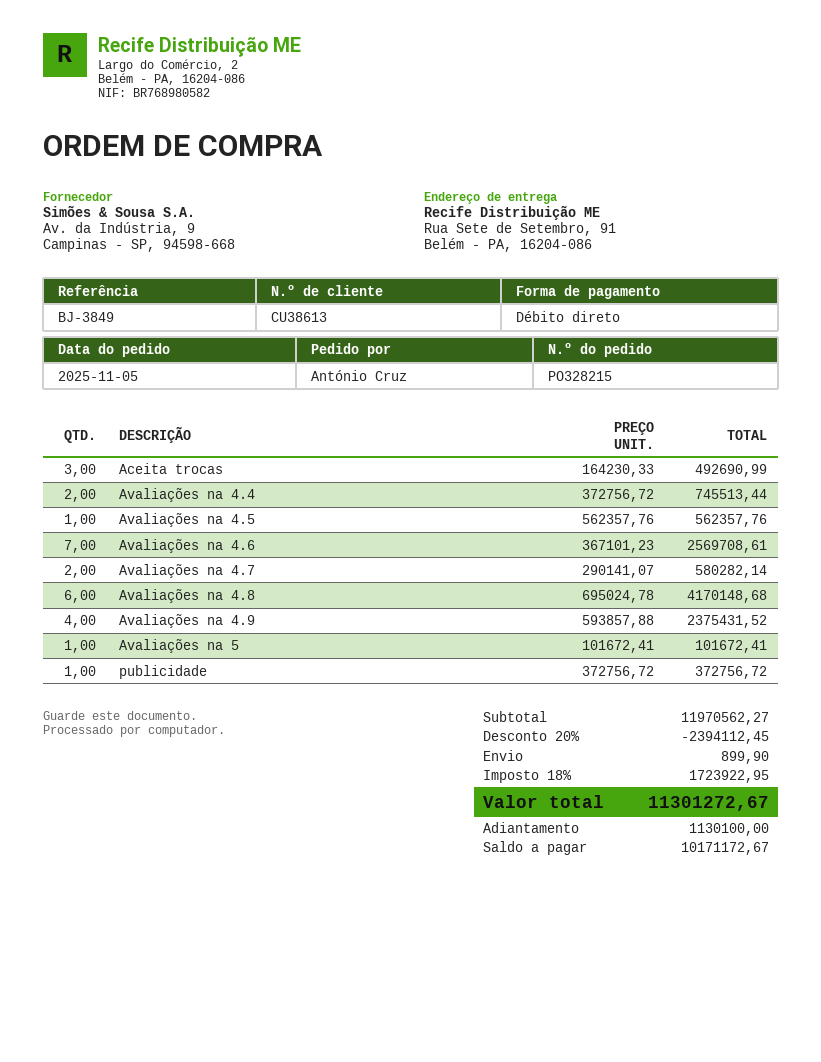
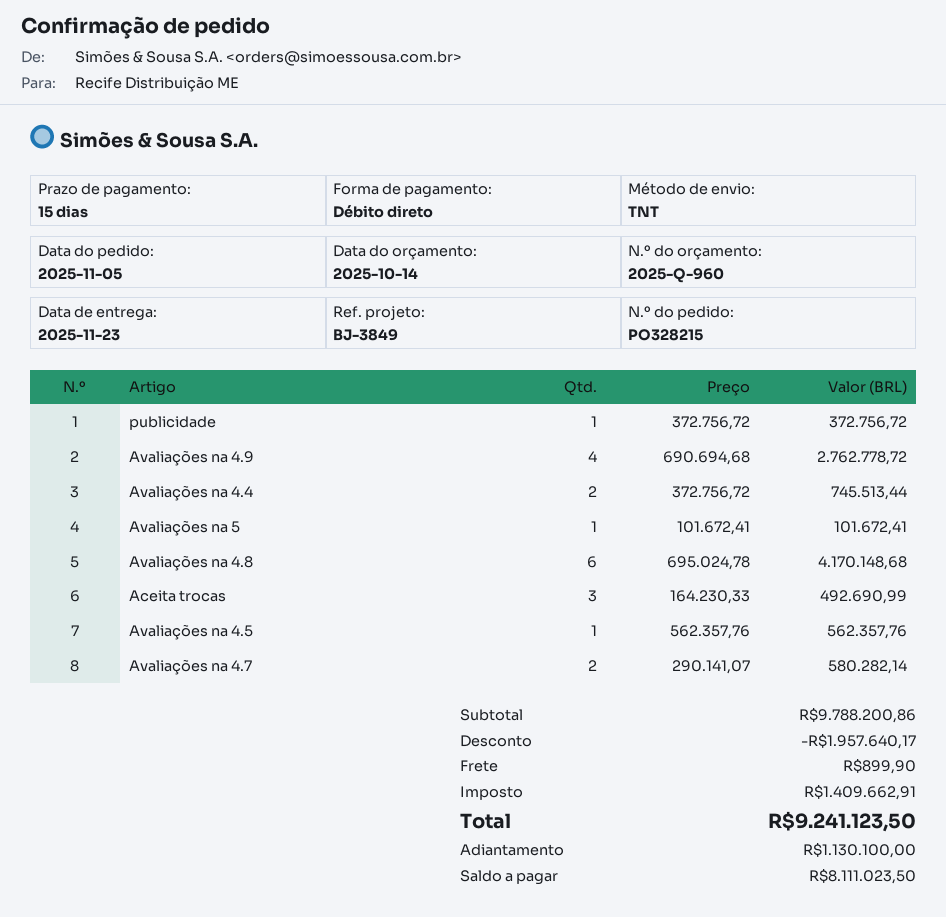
Avaliações na 4.6: 7 x 367101.23 = 2569708.61 -> none
Avaliações na 4.9: 4 x 593857.88 = 2375431.52 -> 4 x 690694.68 = 2762778.72
subtotal: 11970562.27 -> 9788200.86
discount: 2394112.45 -> 1957640.17
tax: 1723922.95 -> 1409662.91
total: 11301272.67 -> 9241123.50
balance: 10171172.67 -> 8111023.50

